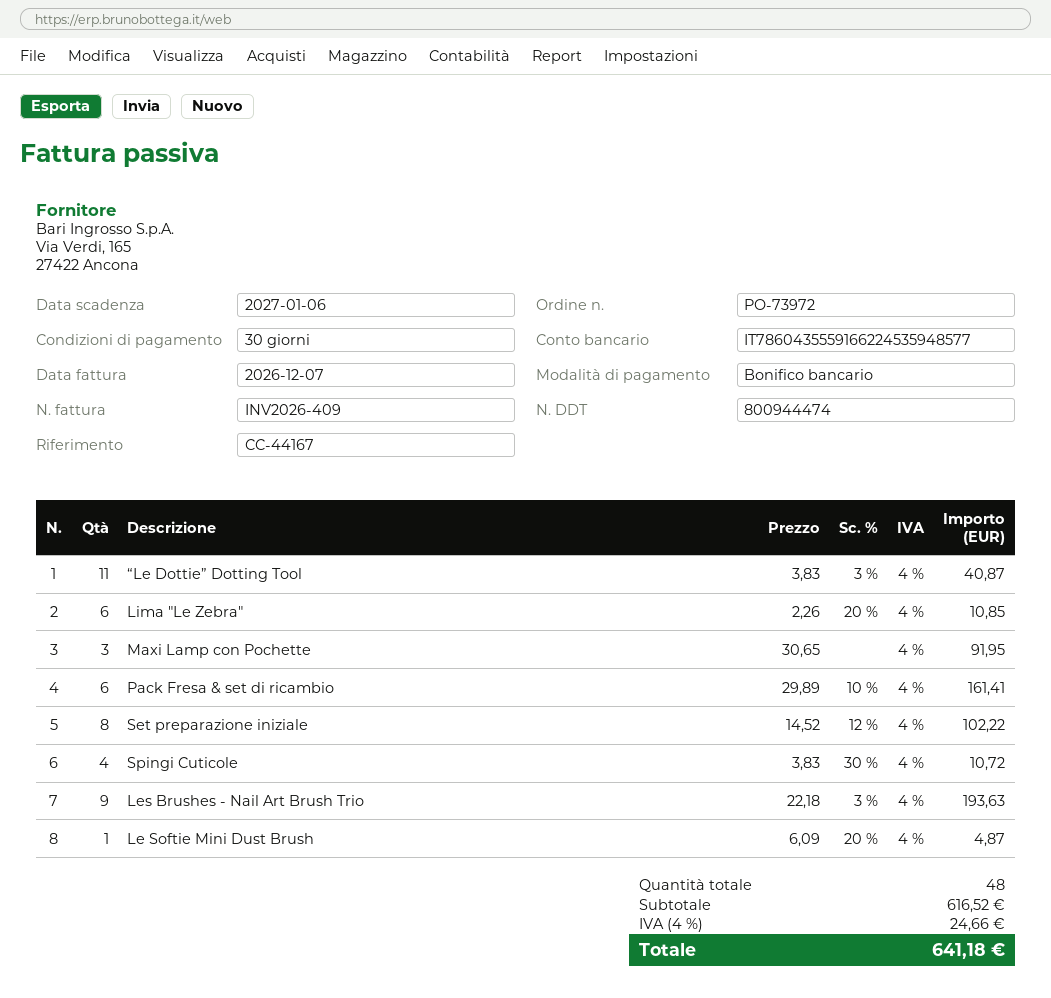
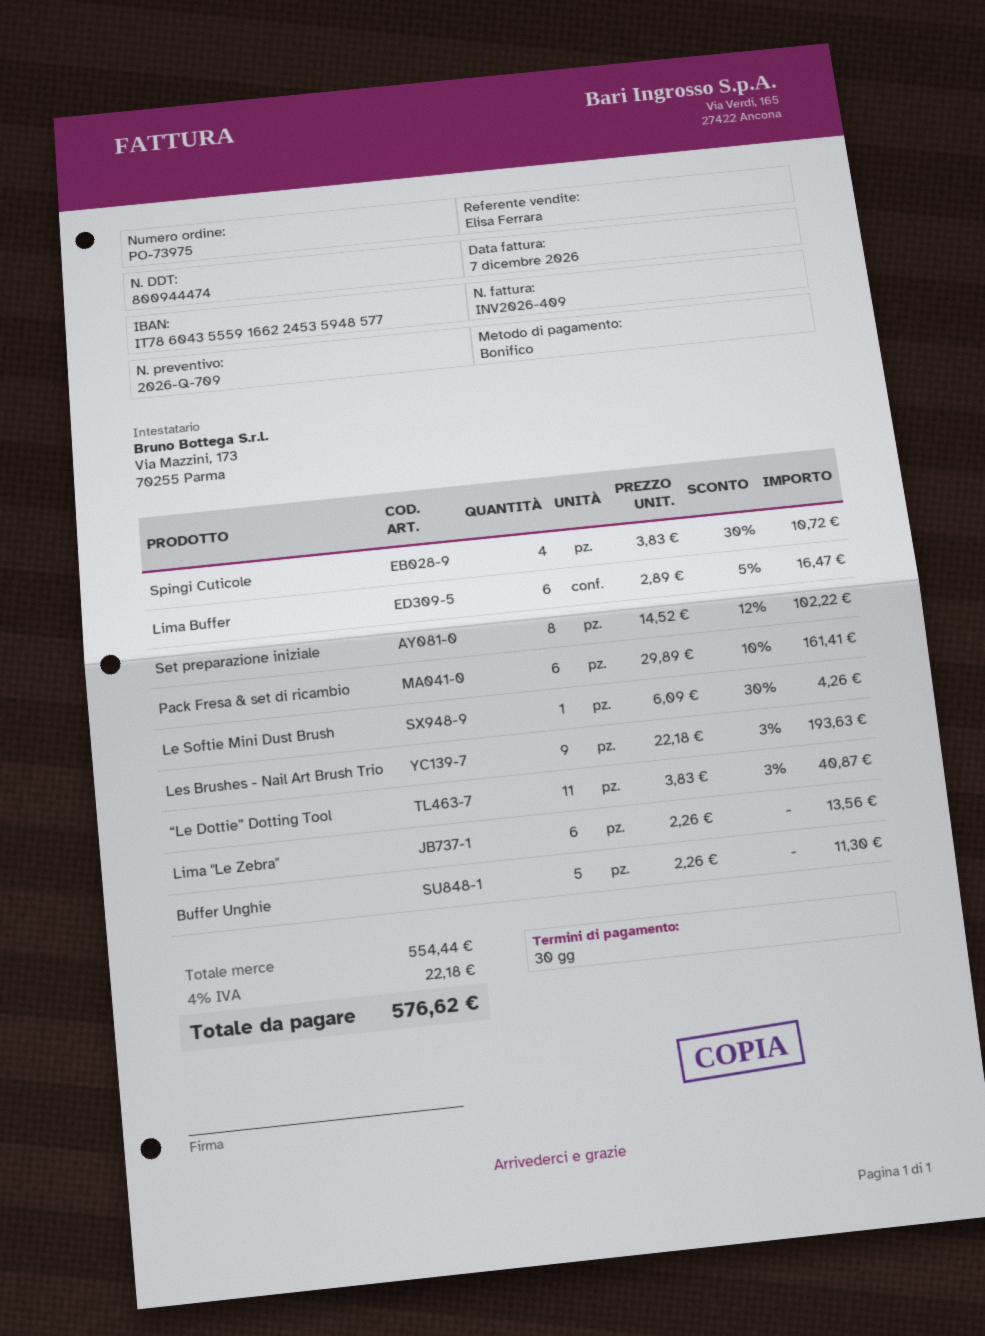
order number: PO-73972 -> PO-73975
Lima "Le Zebra": 6 x 2.26 - 20% = 10.85 -> 6 x 2.26 = 13.56
Maxi Lamp con Pochette: 3 x 30.65 = 91.95 -> none
Le Softie Mini Dust Brush: 1 x 6.09 - 20% = 4.87 -> 1 x 6.09 - 30% = 4.26
Lima Buffer: none -> 6 x 2.89 - 5% = 16.47
Buffer Unghie: none -> 5 x 2.26 = 11.30
subtotal: 616.52 -> 554.44
tax: 4% = 24.66 -> 4% = 22.18
total: 641.18 -> 576.62

